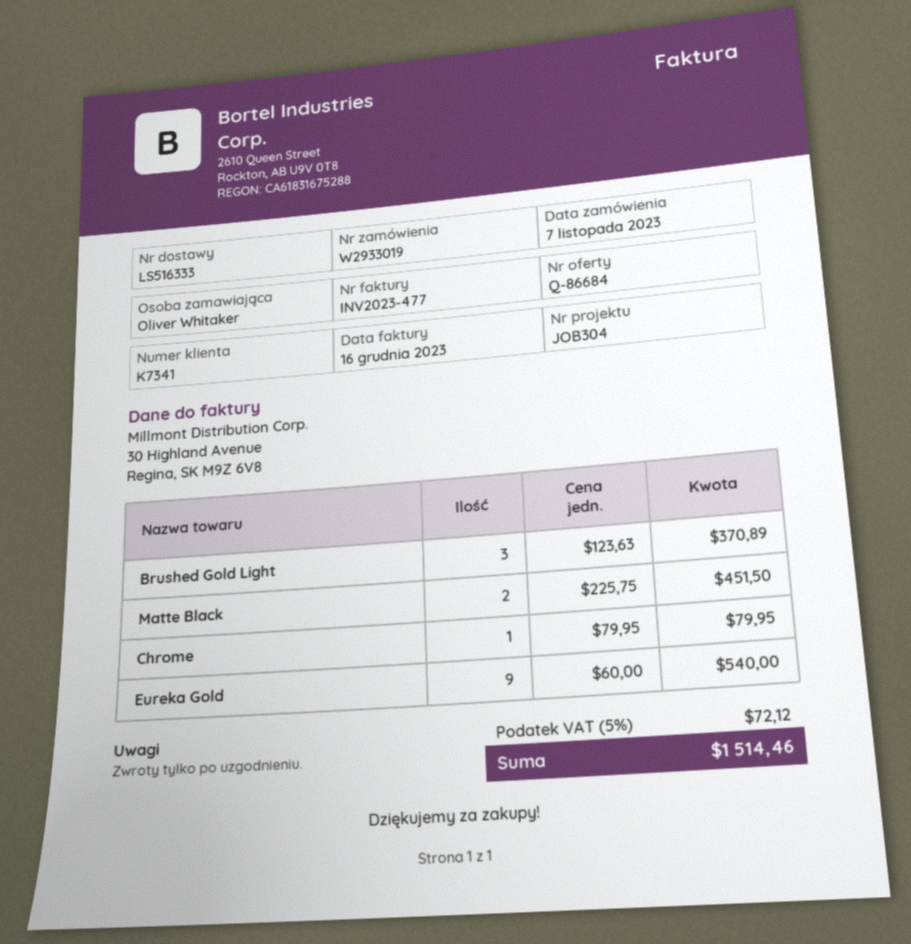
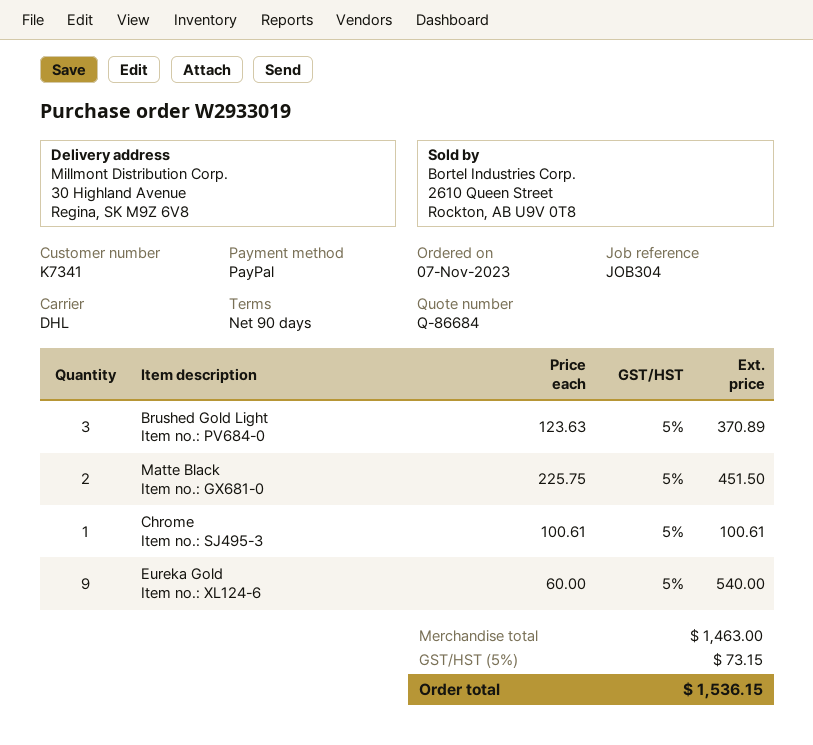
Chrome: 1 x 79.95 = 79.95 -> 1 x 100.61 = 100.61
tax: 5% = 72.12 -> 5% = 73.15
total: 1514.46 -> 1536.15

